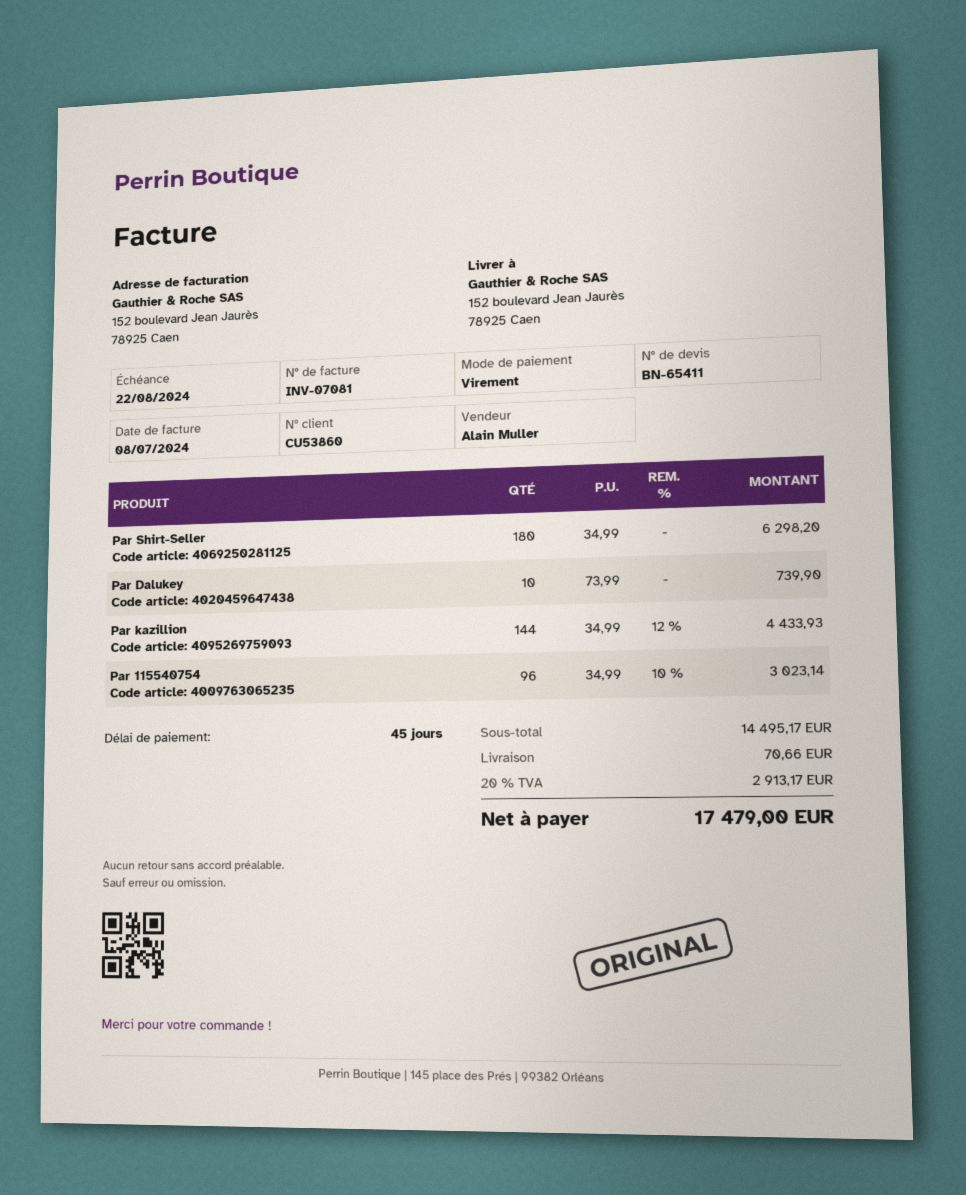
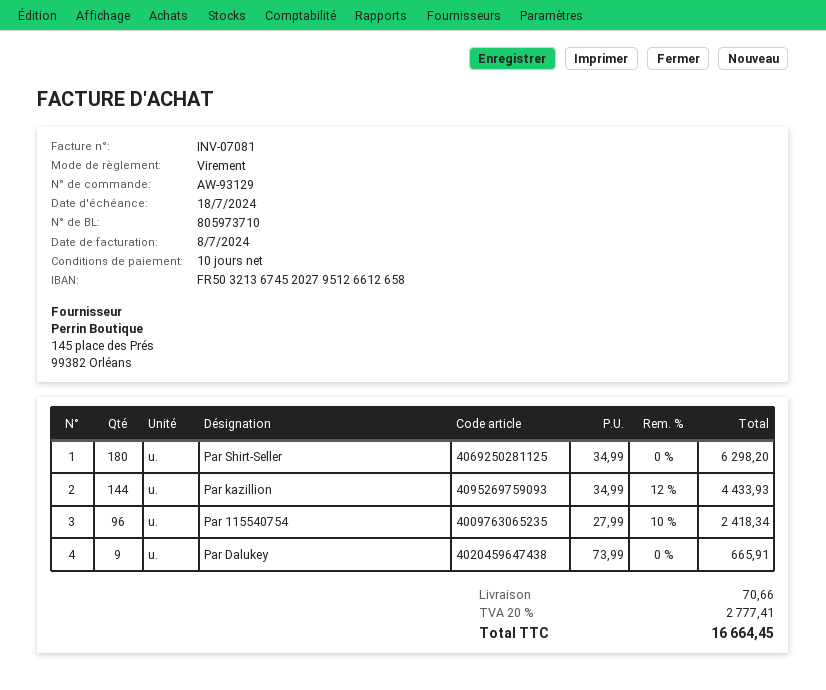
payment terms: 45 days -> 10 days
due date: 2024-08-22 -> 2024-07-18
Par Dalukey: 10 x 73.99 = 739.90 -> 9 x 73.99 = 665.91
Par 115540754: 96 x 34.99 - 10% = 3023.14 -> 96 x 27.99 - 10% = 2418.34
tax: 20% = 2913.17 -> 20% = 2777.41
total: 17479.00 -> 16664.45

